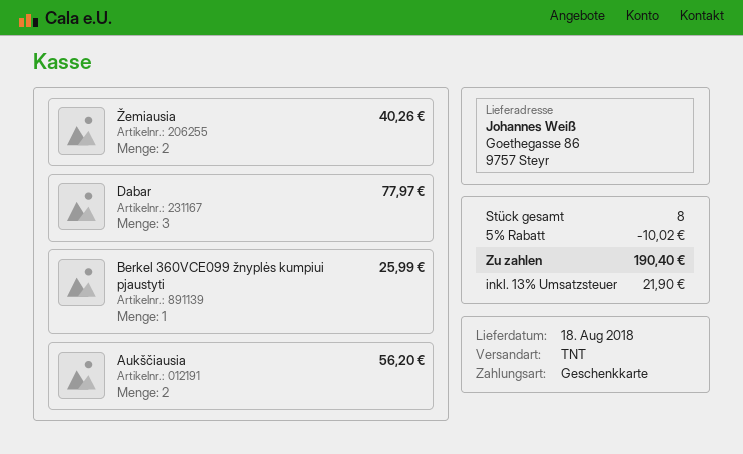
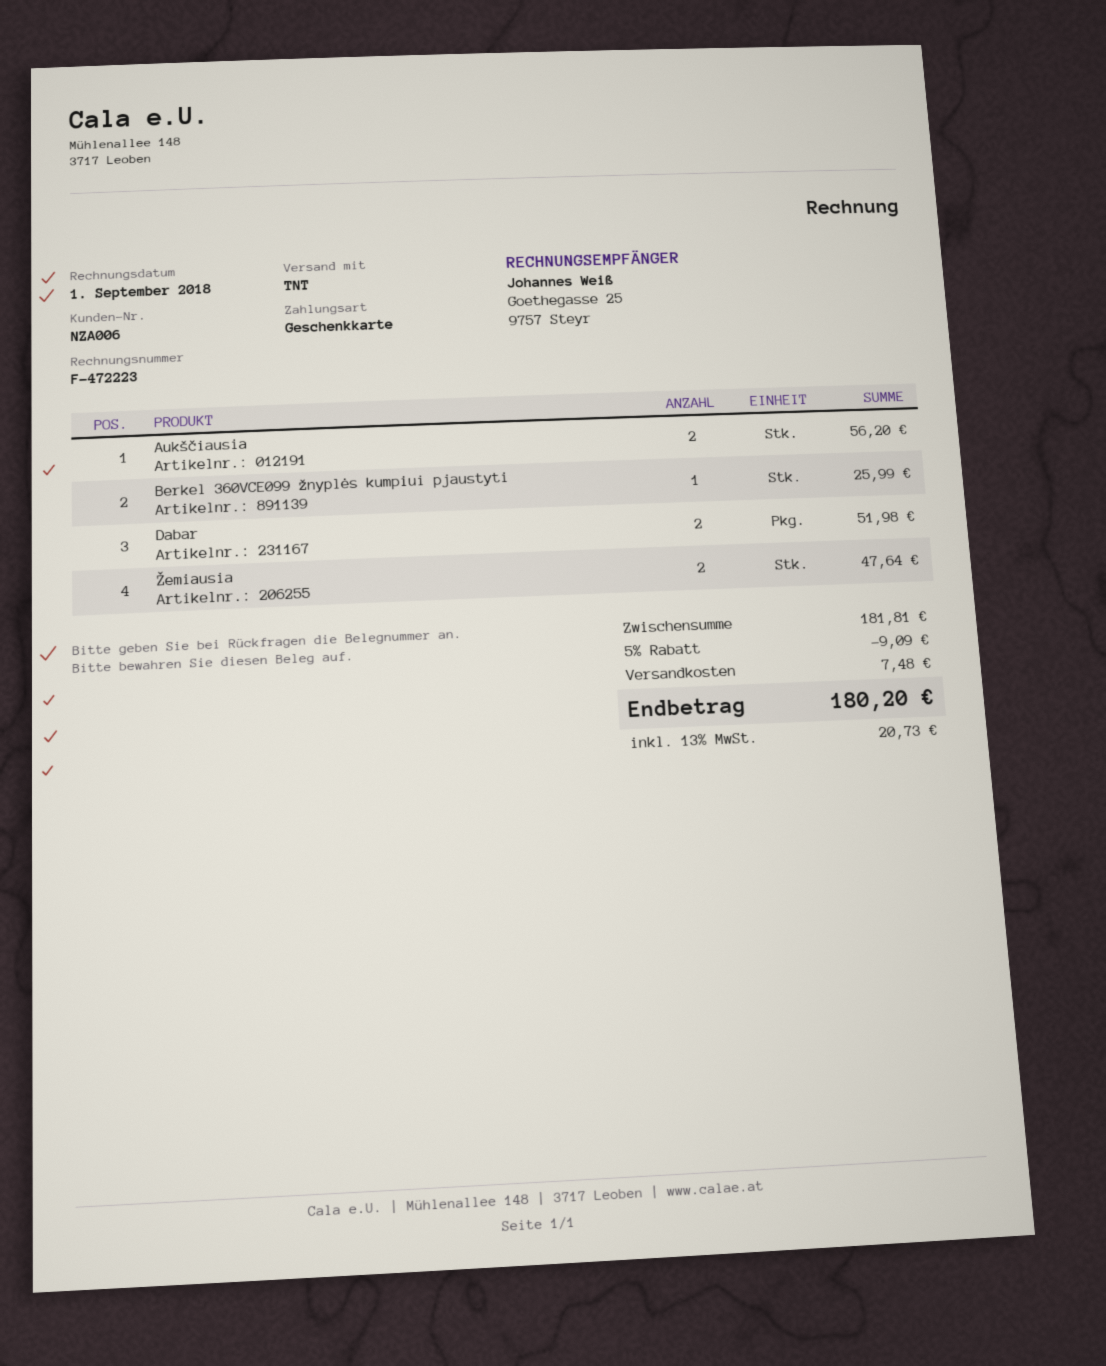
Žemiausia: 2 for 40.26 -> 2 for 47.64
Dabar: 3 for 77.97 -> 2 for 51.98
discount: 5% = 10.02 -> 5% = 9.09
shipping: none -> 7.48
tax: 13% = 21.90 -> 13% = 20.73
total: 190.40 -> 180.20

